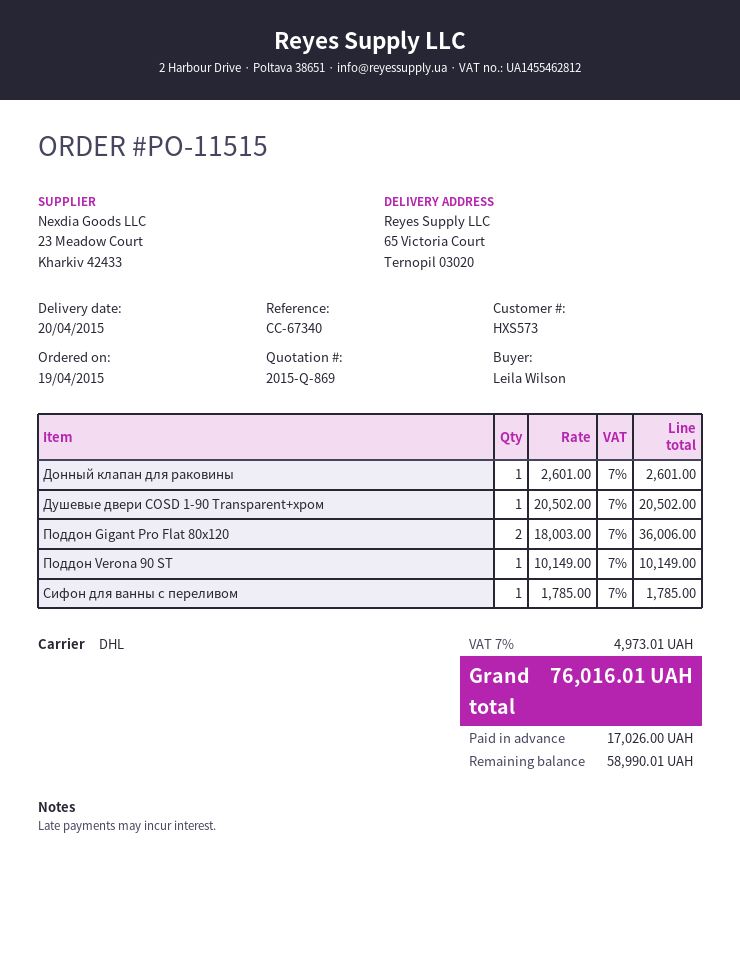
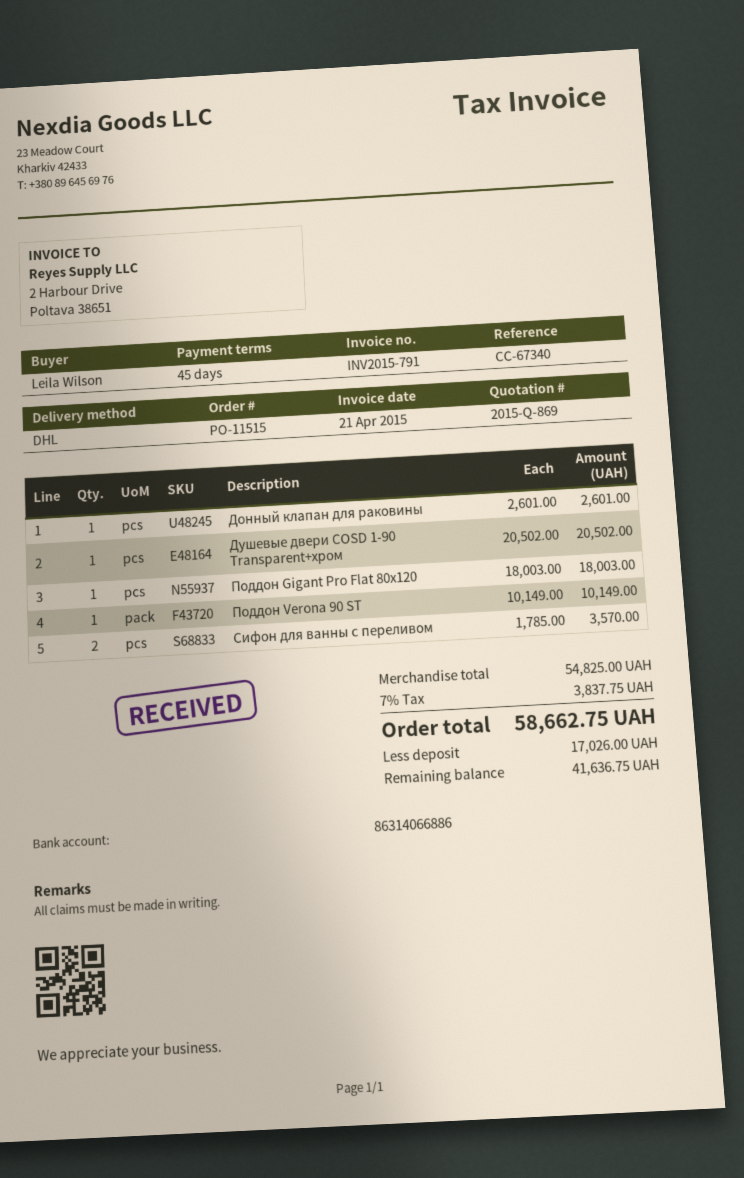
Поддон Gigant Pro Flat 80x120: 2 x 18003.00 = 36006.00 -> 1 x 18003.00 = 18003.00
Сифон для ванны с переливом: 1 x 1785.00 = 1785.00 -> 2 x 1785.00 = 3570.00
tax: 7% = 4973.01 -> 7% = 3837.75
total: 76016.01 -> 58662.75
balance: 58990.01 -> 41636.75

